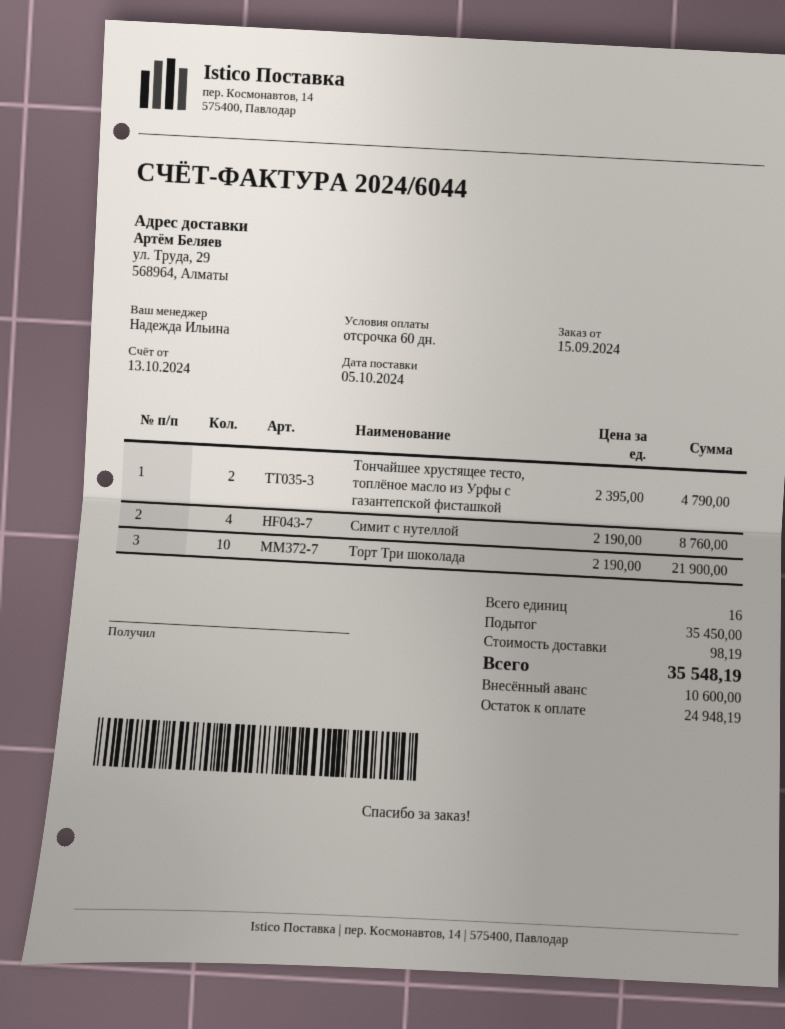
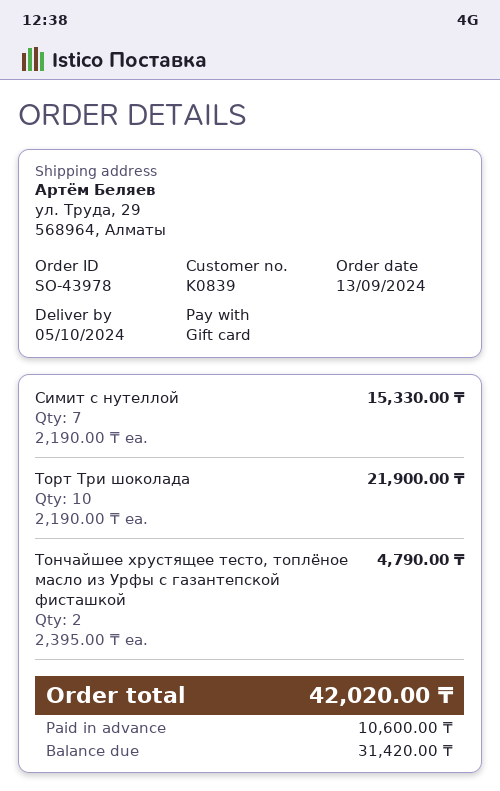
order date: 2024-09-15 -> 2024-09-13
Симит с нутеллой: 4 x 2190.00 = 8760.00 -> 7 x 2190.00 = 15330.00
shipping: 98.19 -> none
total: 35548.19 -> 42020.00
balance: 24948.19 -> 31420.00

